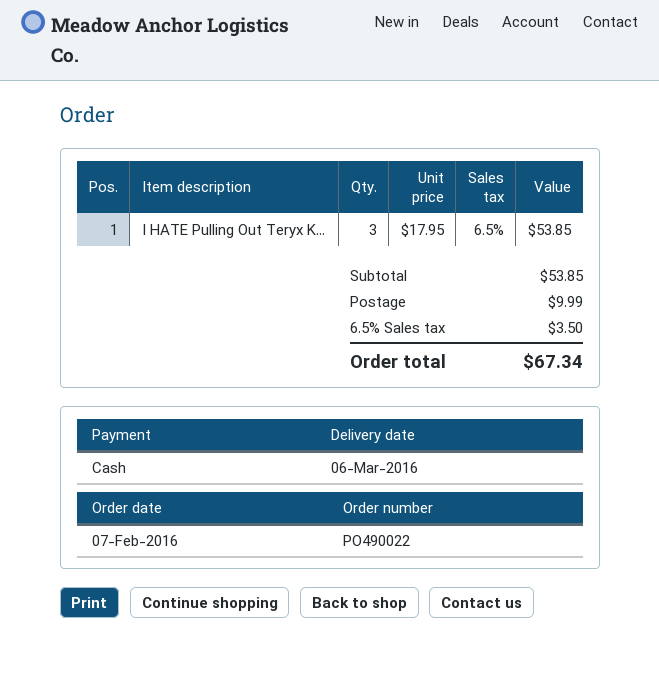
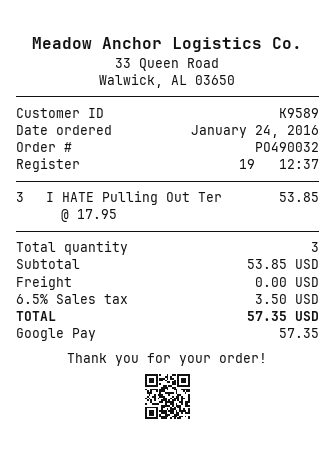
order number: PO490022 -> PO490032
order date: 2016-02-07 -> 2016-01-24
payment method: cash -> Google Pay
shipping: 9.99 -> 0.00
total: 67.34 -> 57.35

